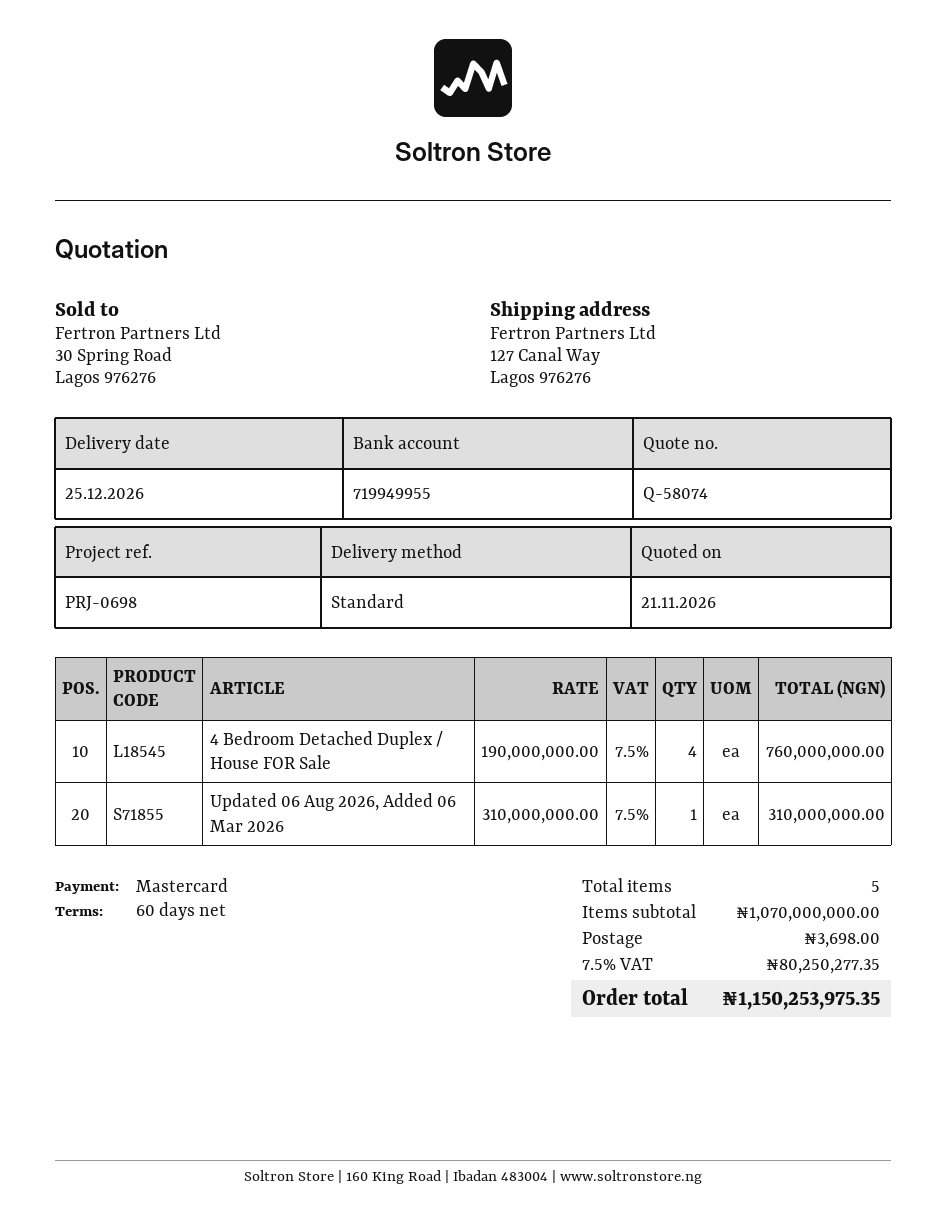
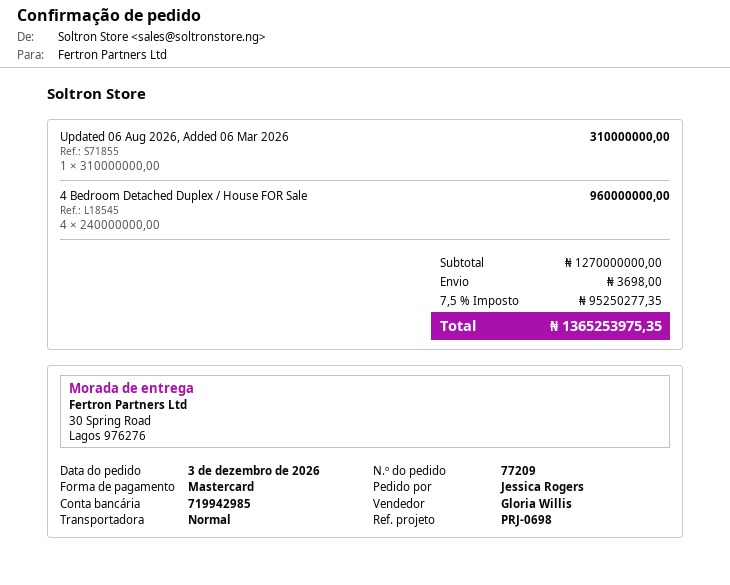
bank account: 719949955 -> 719942985
ship to: 127 Canal Way, Lagos 976276 -> 30 Spring Road, Lagos 976276
4 Bedroom Detached Duplex / House FOR Sale: 4 x 190000000.00 = 760000000.00 -> 4 x 240000000.00 = 960000000.00
subtotal: 1070000000.00 -> 1270000000.00
tax: 7.5% = 80250277.35 -> 7.5% = 95250277.35
total: 1150253975.35 -> 1365253975.35

